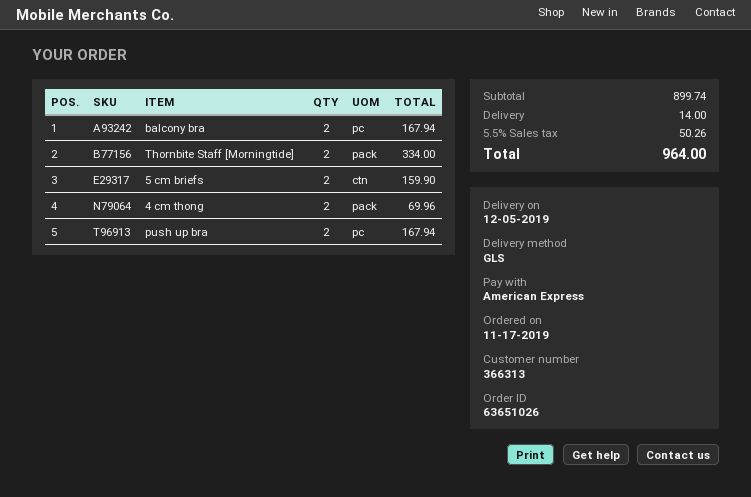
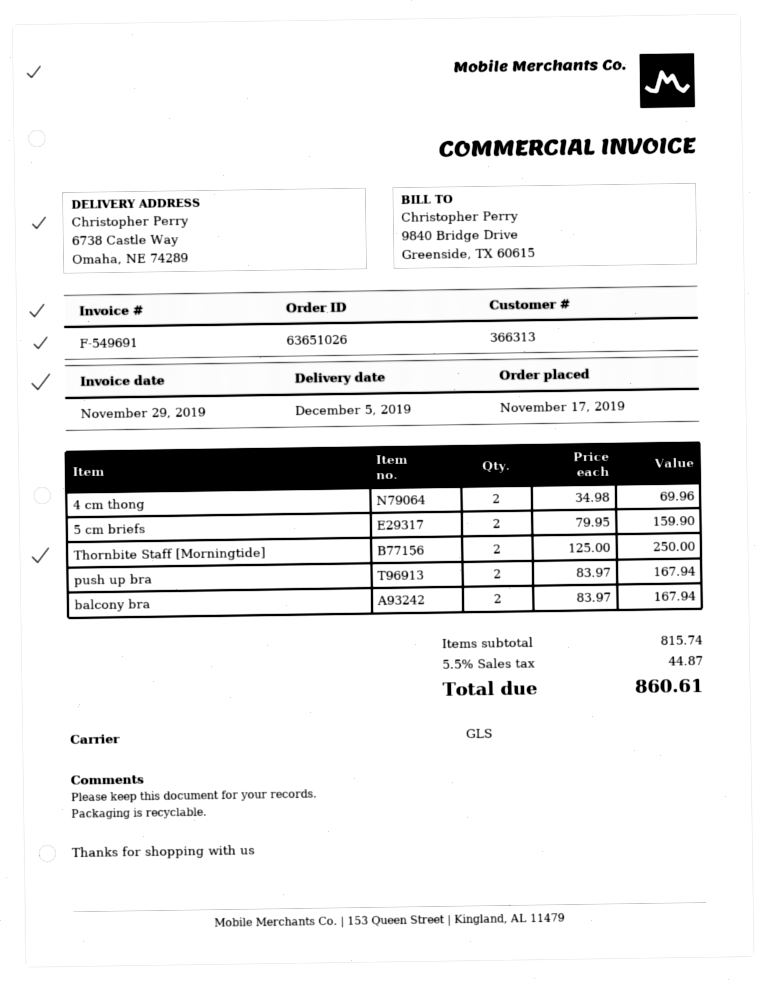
Thornbite Staff [Morningtide]: 2 for 334.00 -> 2 for 250.00
subtotal: 899.74 -> 815.74
shipping: 14.00 -> none
tax: 5.5% = 50.26 -> 5.5% = 44.87
total: 964.00 -> 860.61

